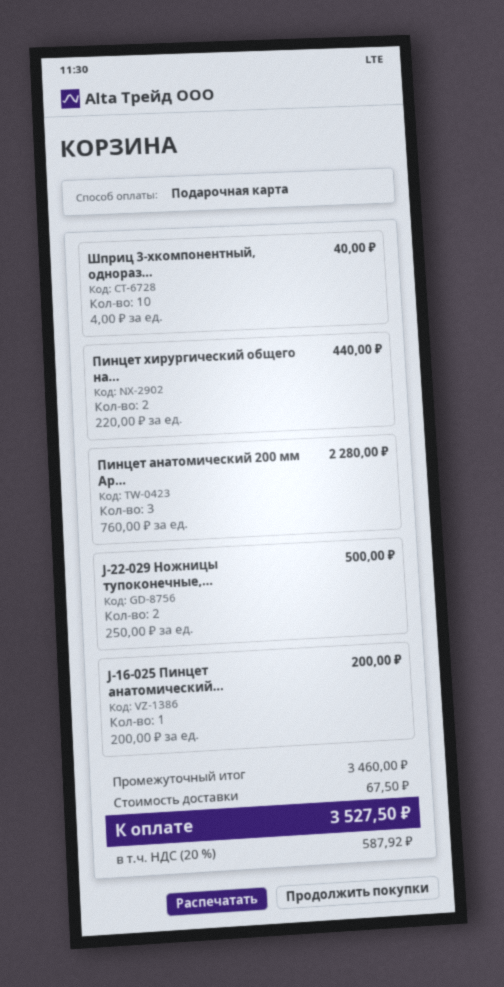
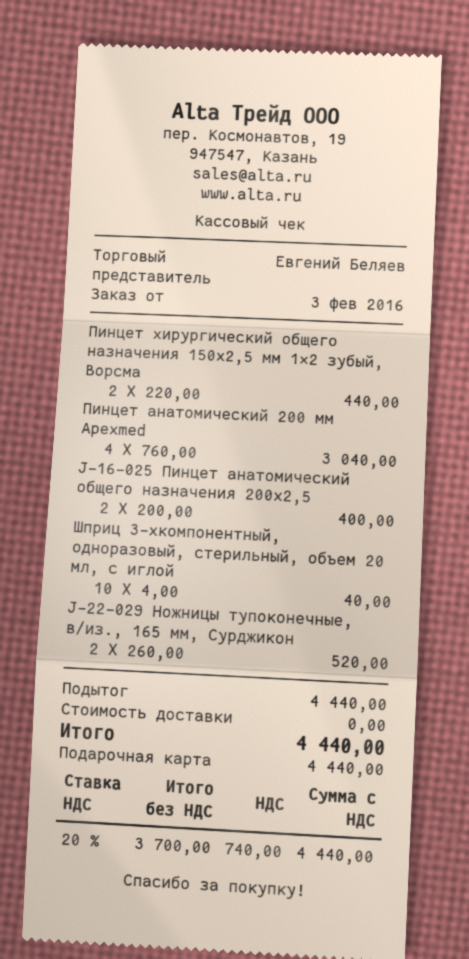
Пинцет анатомический 200 мм Ap...: 3 x 760.00 = 2280.00 -> 4 x 760.00 = 3040.00
J-22-029 Ножницы тупоконечные,...: 2 x 250.00 = 500.00 -> 2 x 260.00 = 520.00
J-16-025 Пинцет анатомический...: 1 x 200.00 = 200.00 -> 2 x 200.00 = 400.00
subtotal: 3460.00 -> 4440.00
shipping: 67.50 -> 0.00
tax: 20% = 587.92 -> 20% = 740.00
total: 3527.50 -> 4440.00

